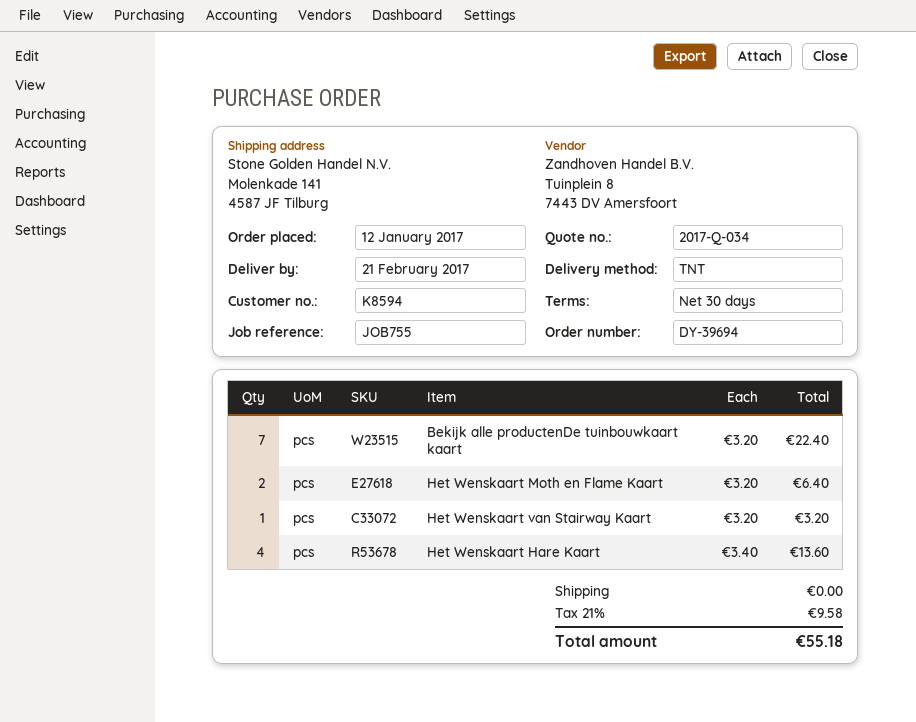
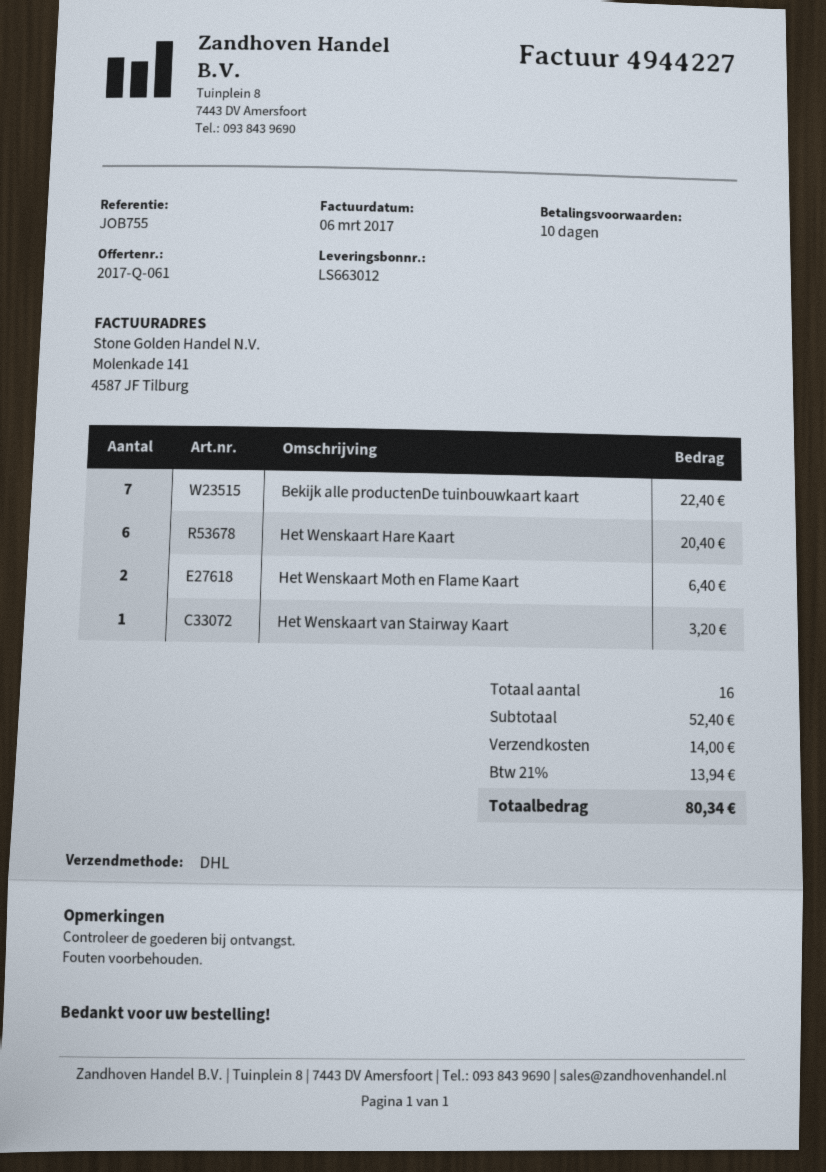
quote number: 2017-Q-034 -> 2017-Q-061
payment terms: 30 days -> 10 days
shipping method: TNT -> DHL
Het Wenskaart Hare Kaart: 4 for 13.60 -> 6 for 20.40
shipping: 0.00 -> 14.00
tax: 21% = 9.58 -> 21% = 13.94
total: 55.18 -> 80.34

